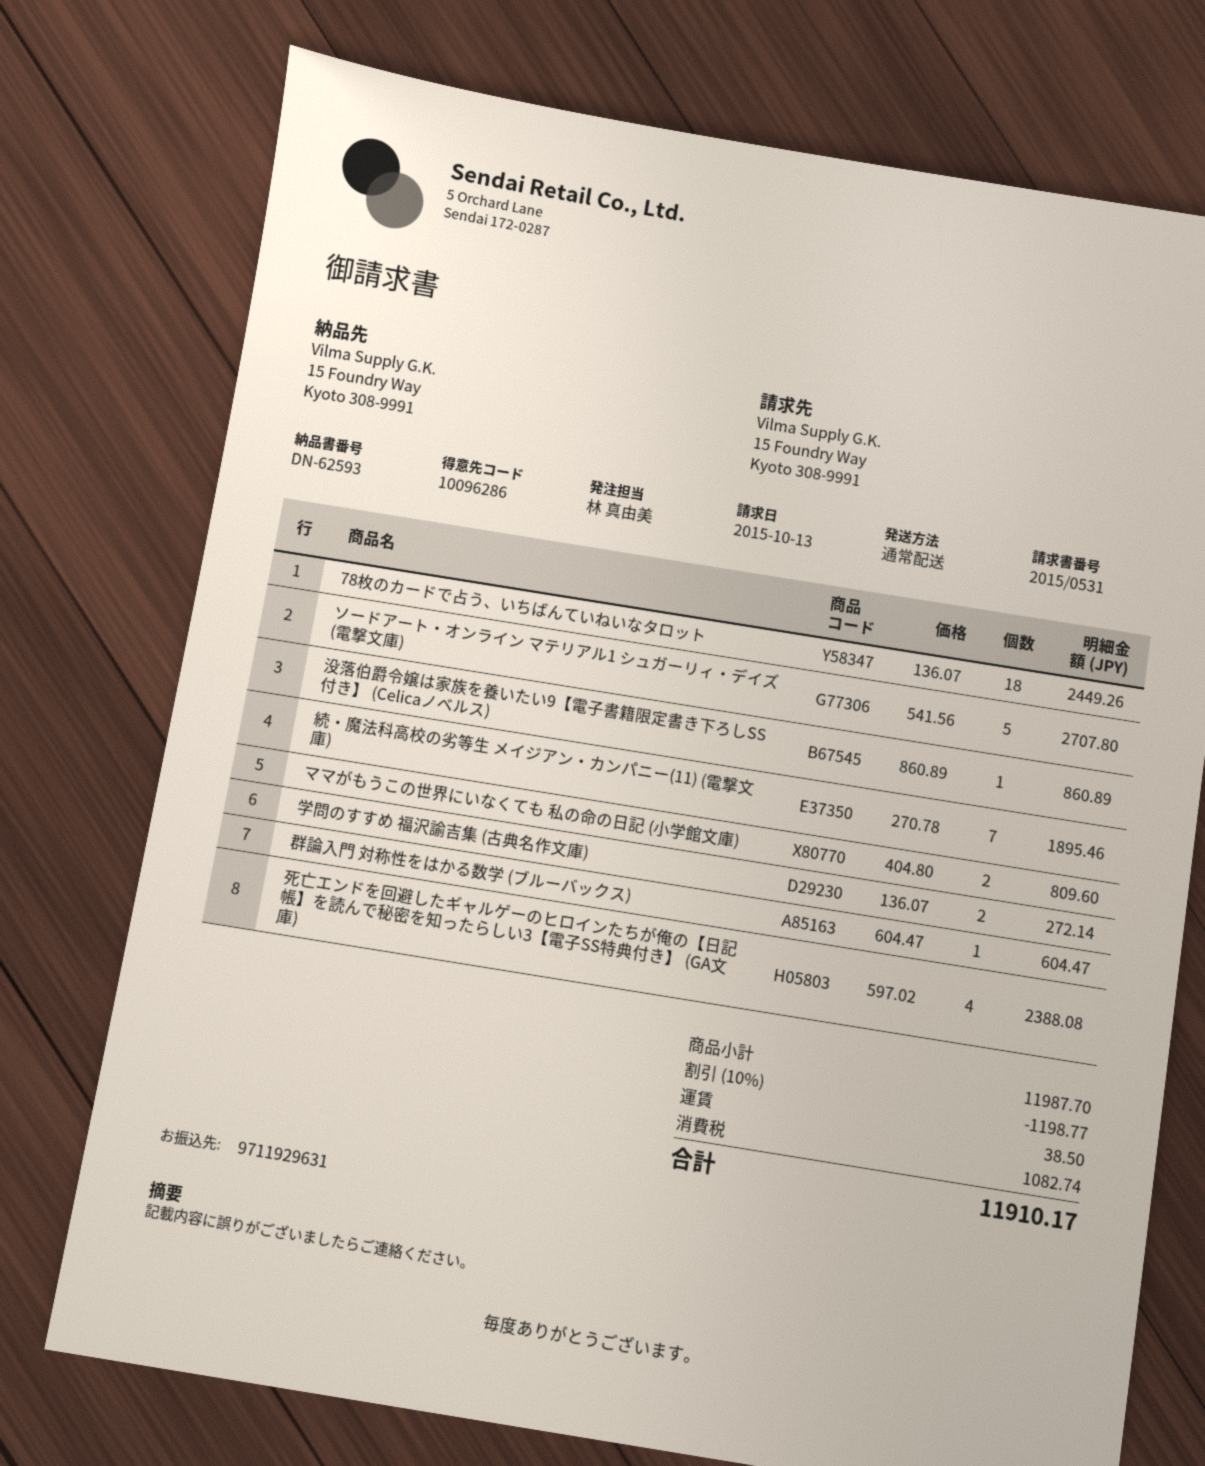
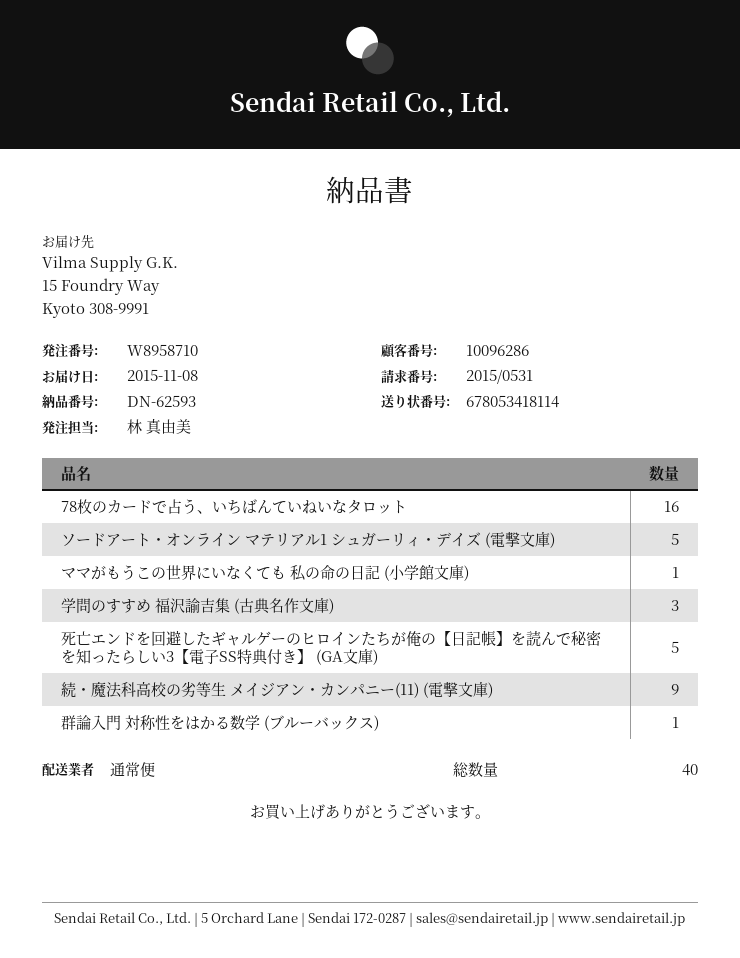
78枚のカードで占う、いちばんていねいなタロット: 18 -> 16
没落伯爵令嬢は家族を養いたい9【電子書籍限定書き下ろしSS付き】 (Celicaノベルス): 1 -> none
続・魔法科高校の劣等生 メイジアン・カンパニー(11) (電撃文庫): 7 -> 9
ママがもうこの世界にいなくても 私の命の日記 (小学館文庫): 2 -> 1
学問のすすめ 福沢諭吉集 (古典名作文庫): 2 -> 3
死亡エンドを回避したギャルゲーのヒロインたちが俺の【日記帳】を読んで秘密を知ったらしい3【電子SS特典付き】 (GA文庫): 4 -> 5

